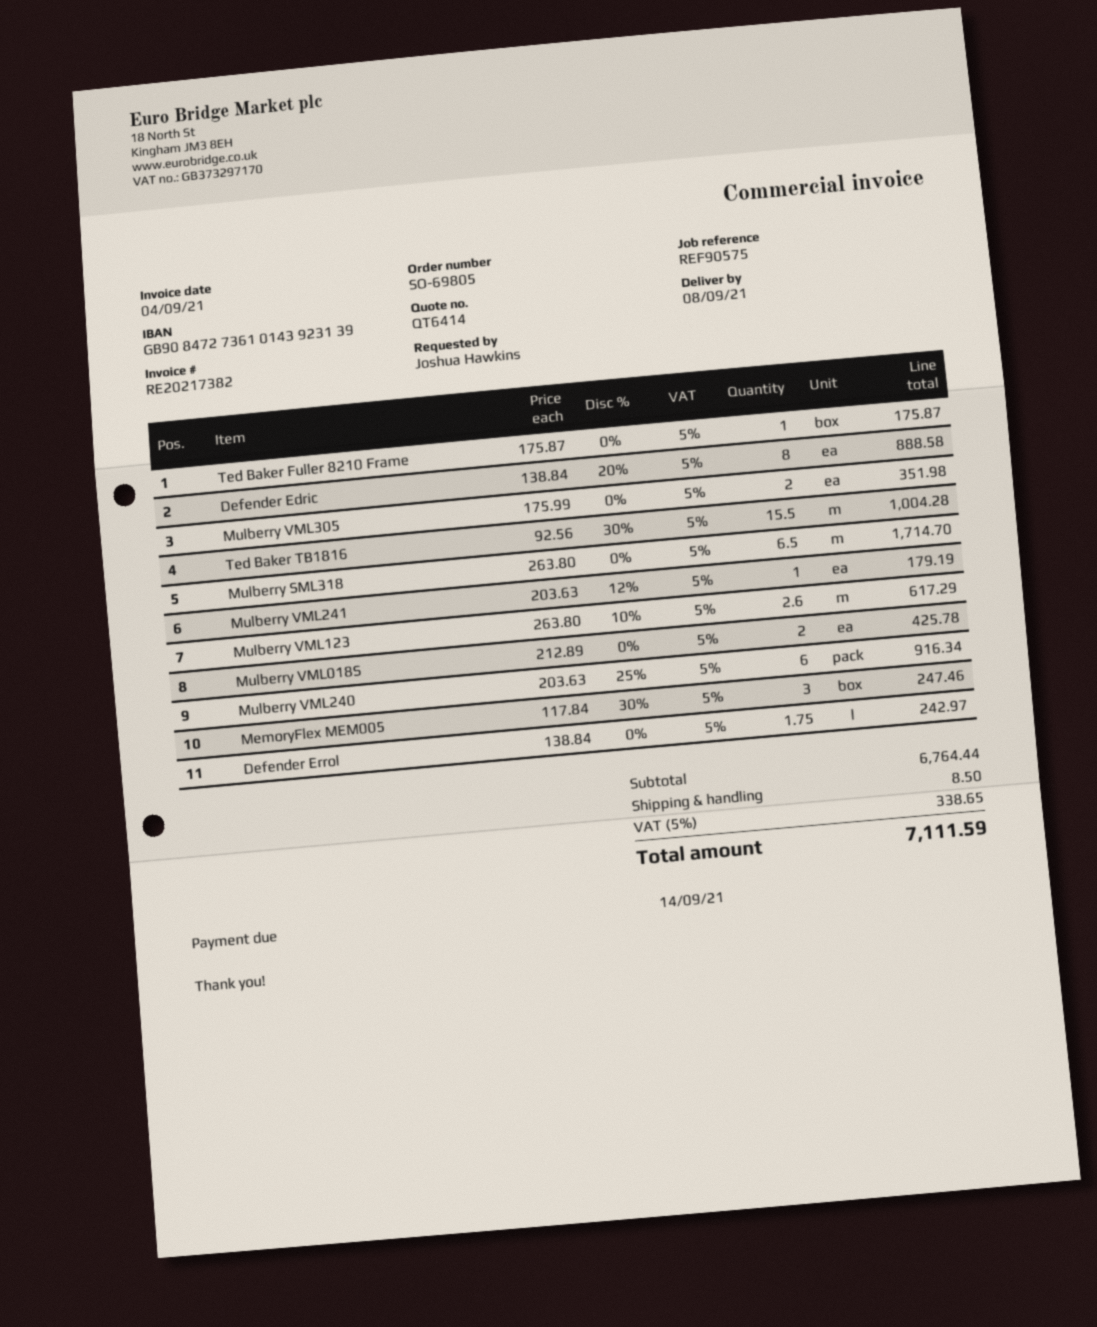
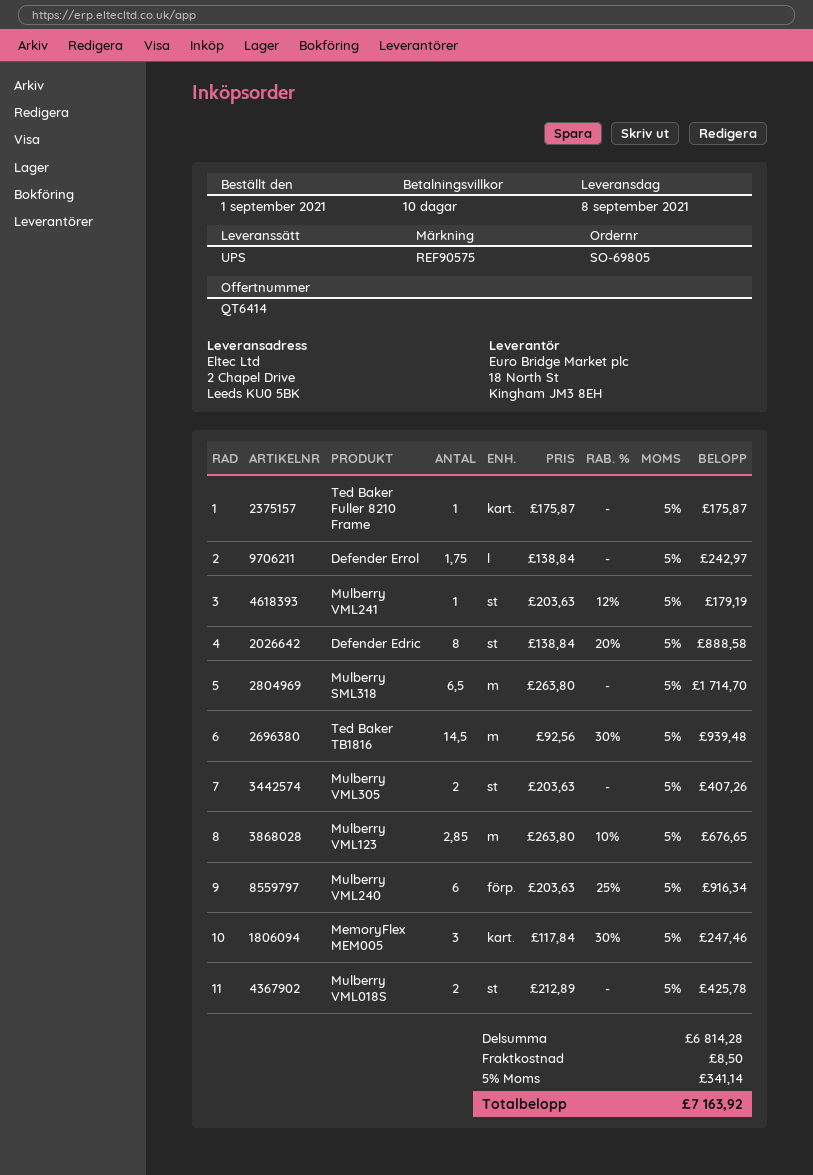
Mulberry VML305: 2 x 175.99 = 351.98 -> 2 x 203.63 = 407.26
Ted Baker TB1816: 15.5 x 92.56 - 30% = 1004.28 -> 14.5 x 92.56 - 30% = 939.48
Mulberry VML123: 2.6 x 263.80 - 10% = 617.29 -> 2.85 x 263.80 - 10% = 676.65
subtotal: 6764.44 -> 6814.28
tax: 5% = 338.65 -> 5% = 341.14
total: 7111.59 -> 7163.92

